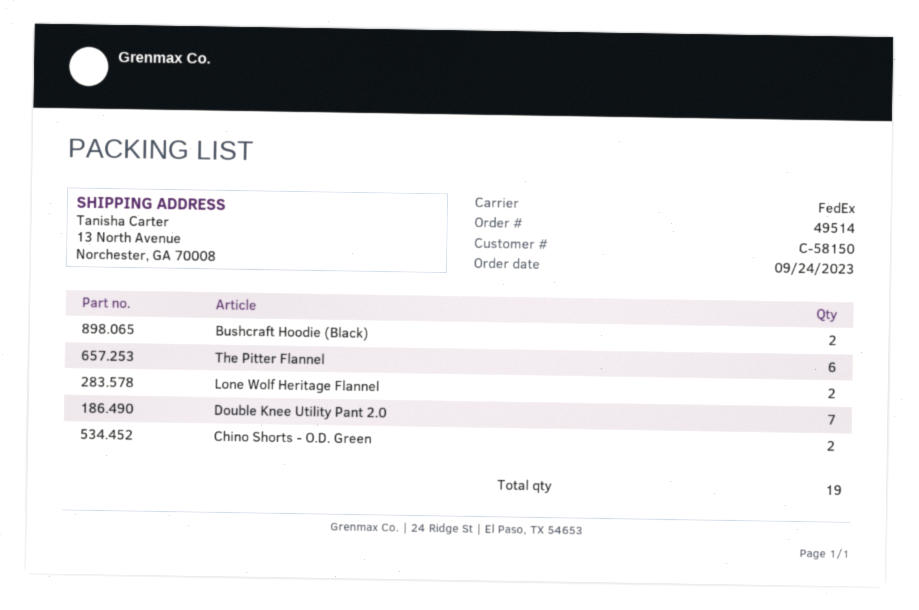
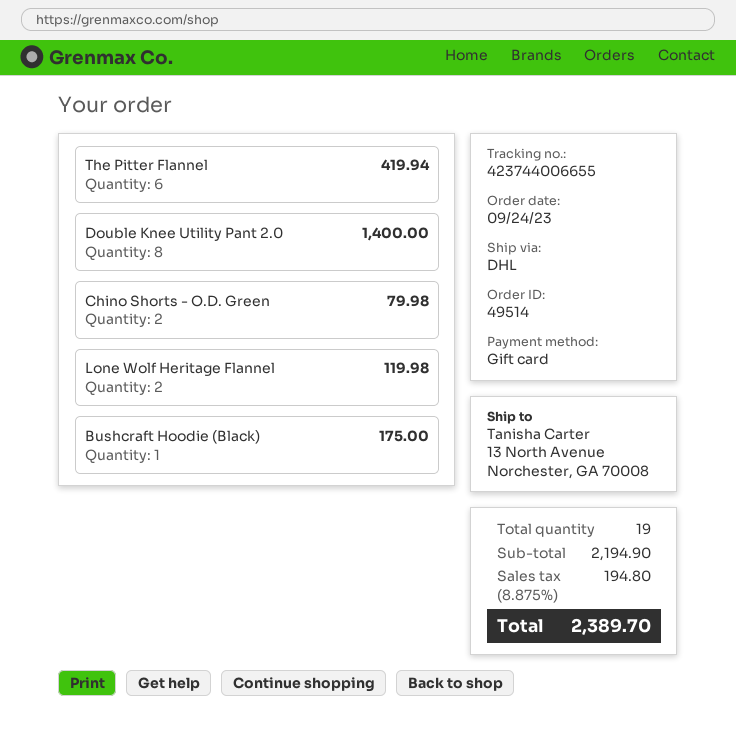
shipping method: FedEx -> DHL
Bushcraft Hoodie (Black): 2 -> 1
Double Knee Utility Pant 2.0: 7 -> 8

